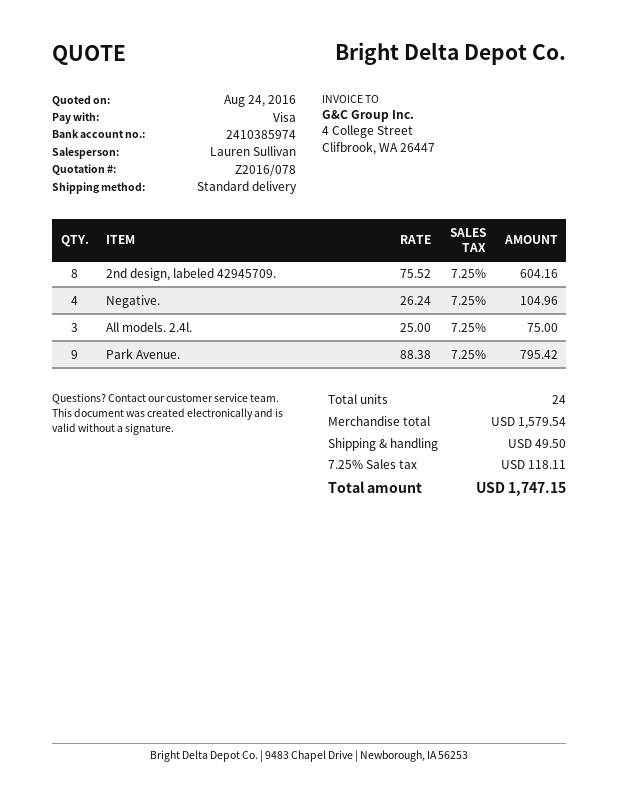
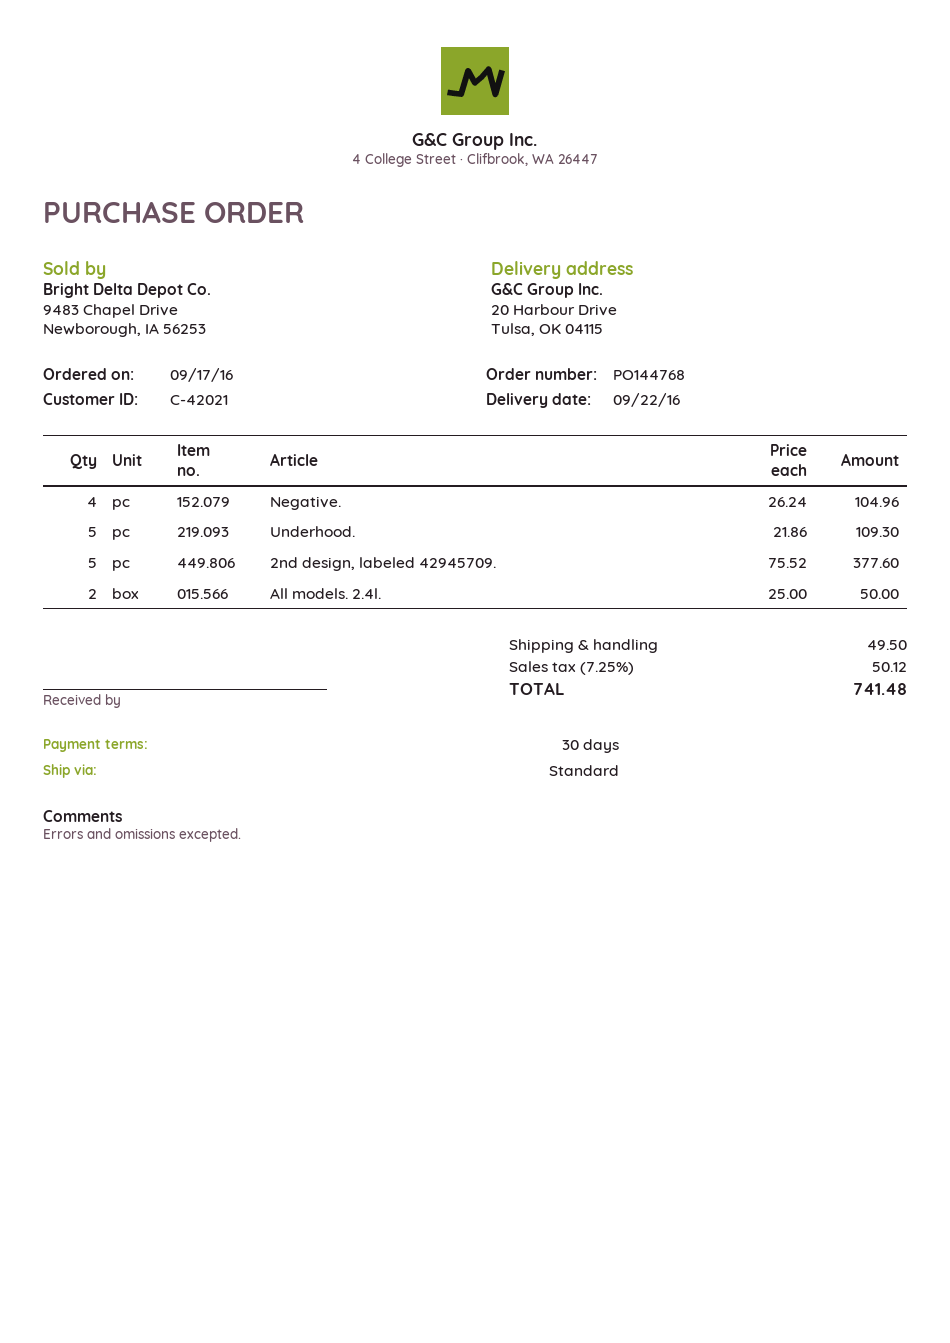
2nd design, labeled 42945709.: 8 x 75.52 = 604.16 -> 5 x 75.52 = 377.60
All models. 2.4l.: 3 x 25.00 = 75.00 -> 2 x 25.00 = 50.00
Park Avenue.: 9 x 88.38 = 795.42 -> none
Underhood.: none -> 5 x 21.86 = 109.30
tax: 7.25% = 118.11 -> 7.25% = 50.12
total: 1747.15 -> 741.48

